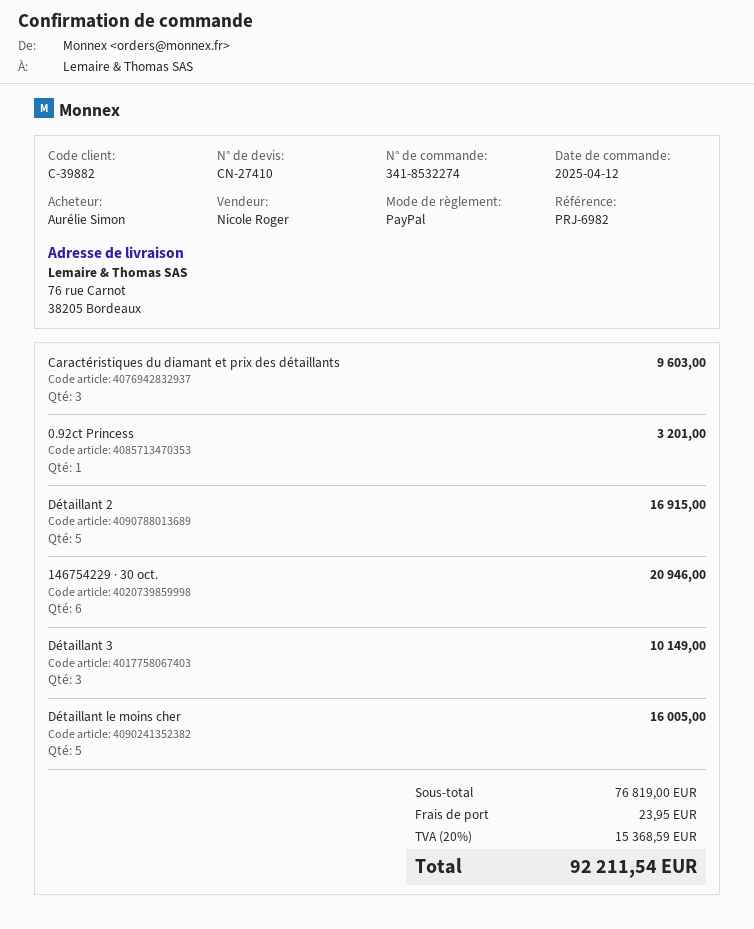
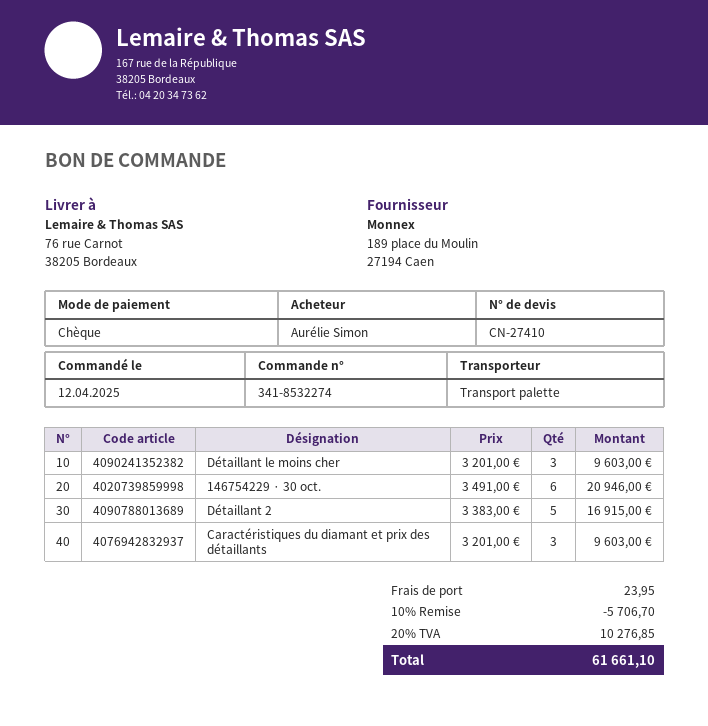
payment method: PayPal -> cheque
0.92ct Princess: 1 for 3201.00 -> none
Détaillant 3: 3 for 10149.00 -> none
Détaillant le moins cher: 5 for 16005.00 -> 3 for 9603.00
discount: none -> 10% = 5706.70
tax: 20% = 15368.59 -> 20% = 10276.85
total: 92211.54 -> 61661.10

